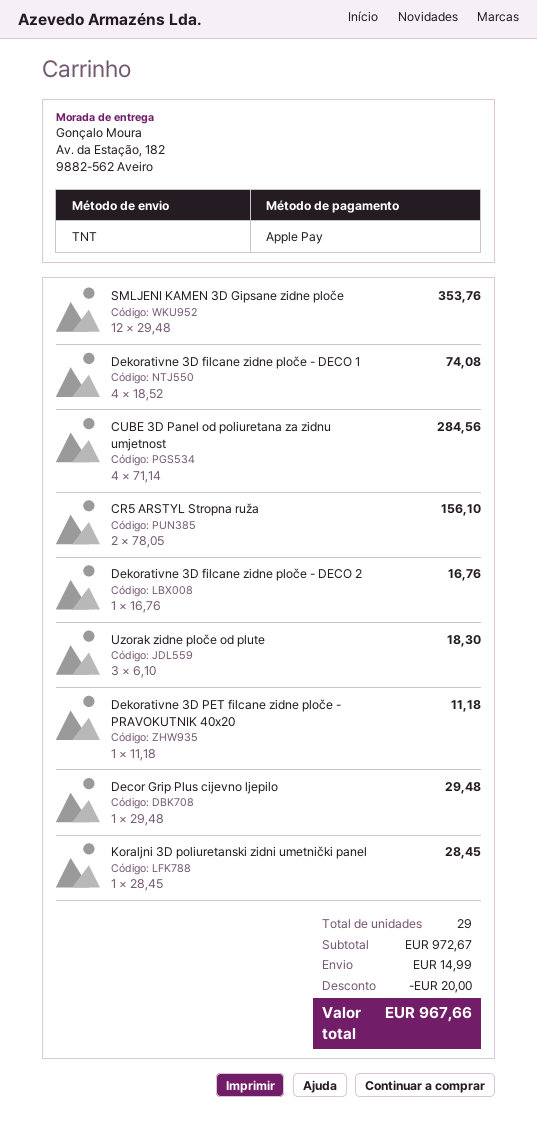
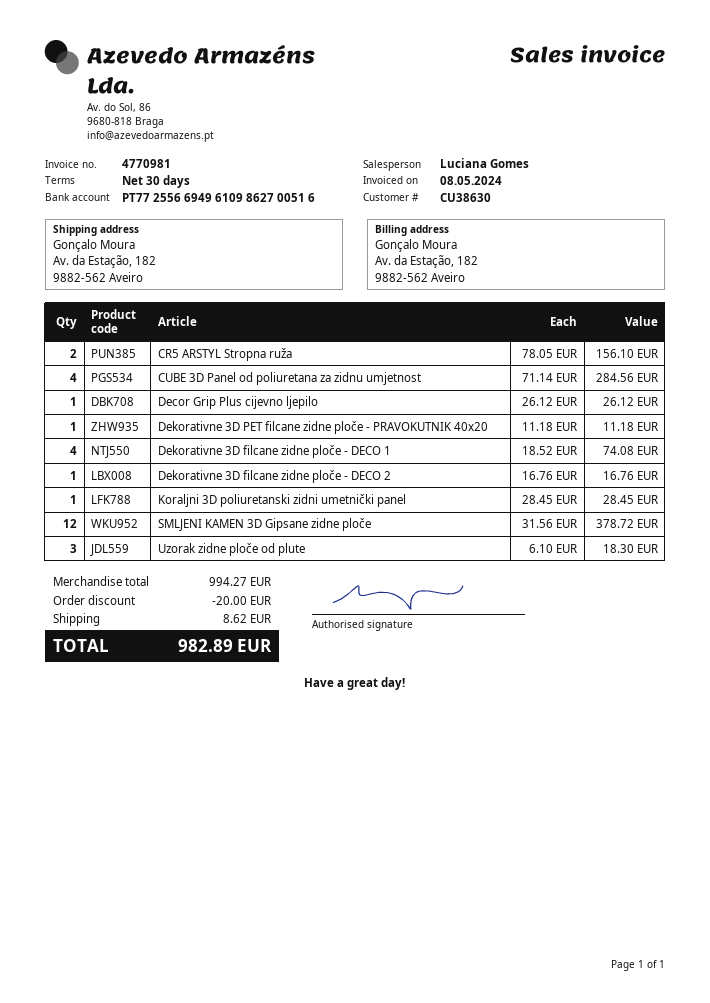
SMLJENI KAMEN 3D Gipsane zidne ploče: 12 x 29.48 = 353.76 -> 12 x 31.56 = 378.72
Decor Grip Plus cijevno ljepilo: 1 x 29.48 = 29.48 -> 1 x 26.12 = 26.12
subtotal: 972.67 -> 994.27
shipping: 14.99 -> 8.62
total: 967.66 -> 982.89

